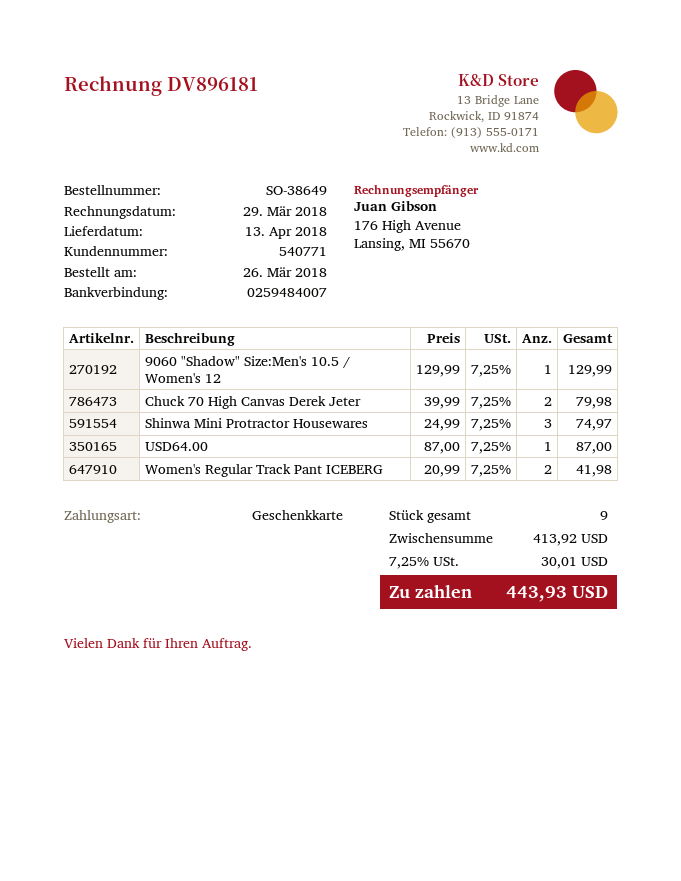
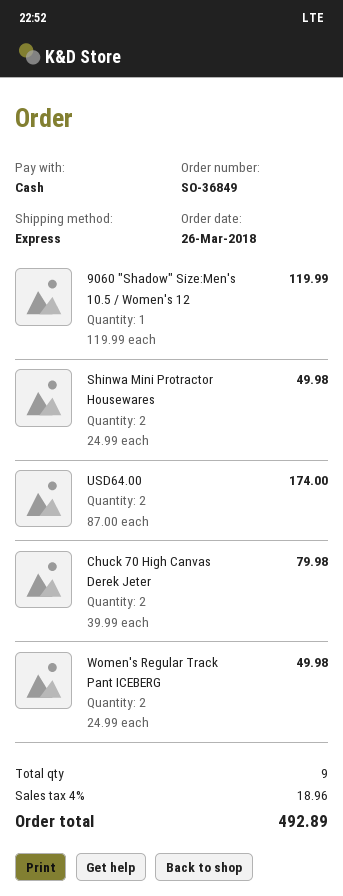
order number: SO-38649 -> SO-36849
payment method: gift card -> cash
9060 "Shadow" Size:Men's 10.5 / Women's 12: 1 x 129.99 = 129.99 -> 1 x 119.99 = 119.99
Shinwa Mini Protractor Housewares: 3 x 24.99 = 74.97 -> 2 x 24.99 = 49.98
USD64.00: 1 x 87.00 = 87.00 -> 2 x 87.00 = 174.00
Women's Regular Track Pant ICEBERG: 2 x 20.99 = 41.98 -> 2 x 24.99 = 49.98
tax: 7.25% = 30.01 -> 4% = 18.96
total: 443.93 -> 492.89

